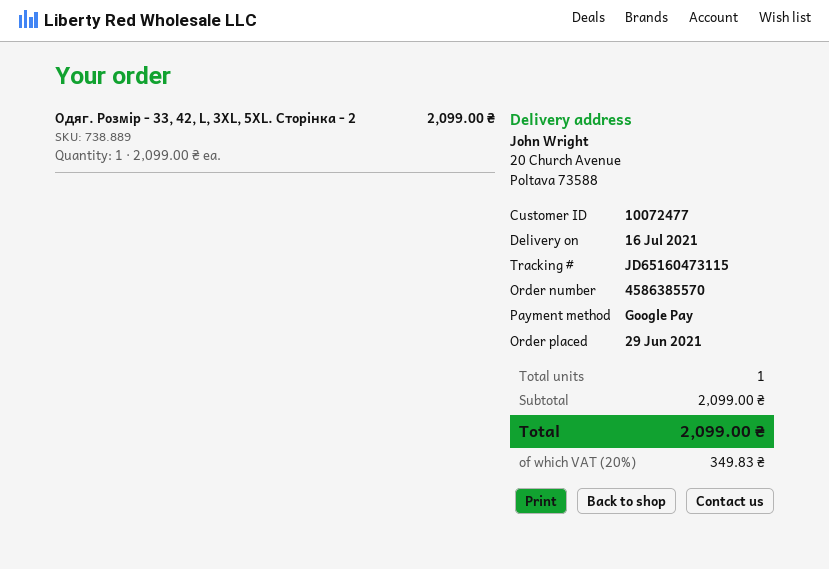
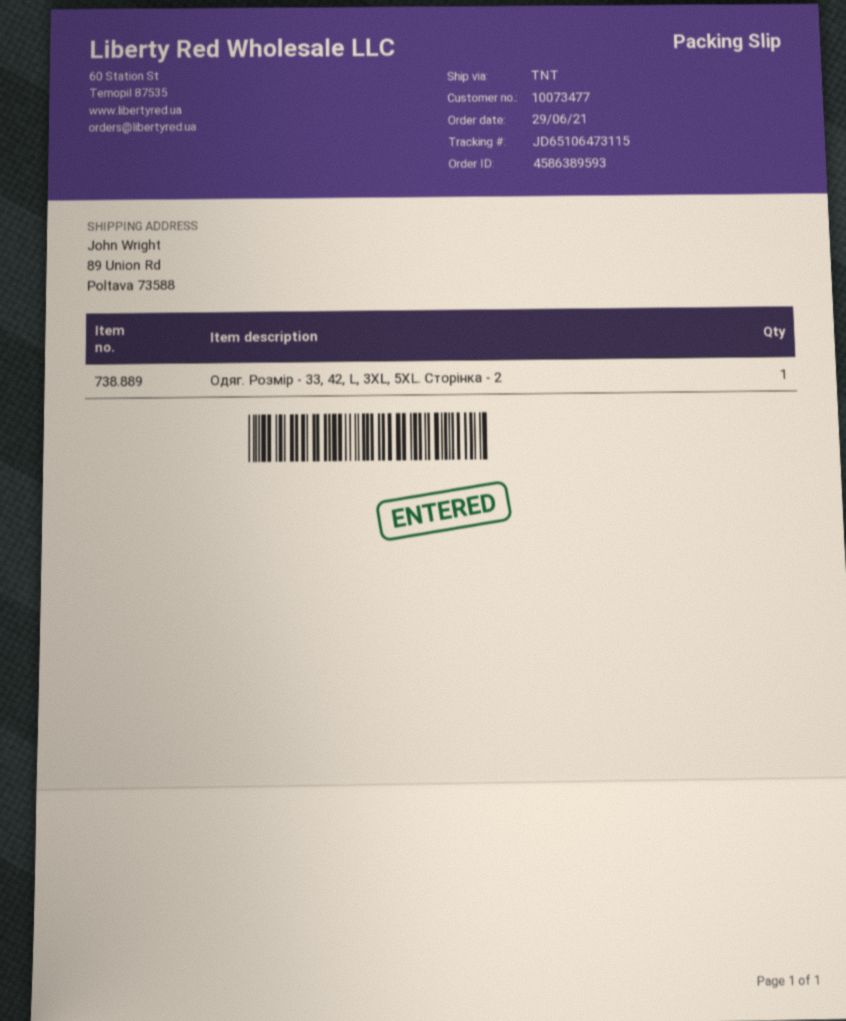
order number: 4586385570 -> 4586389593
customer number: 10072477 -> 10073477
tracking number: JD65160473115 -> JD65106473115
ship to: 20 Church Avenue, Poltava 73588 -> 89 Union Rd, Poltava 73588

